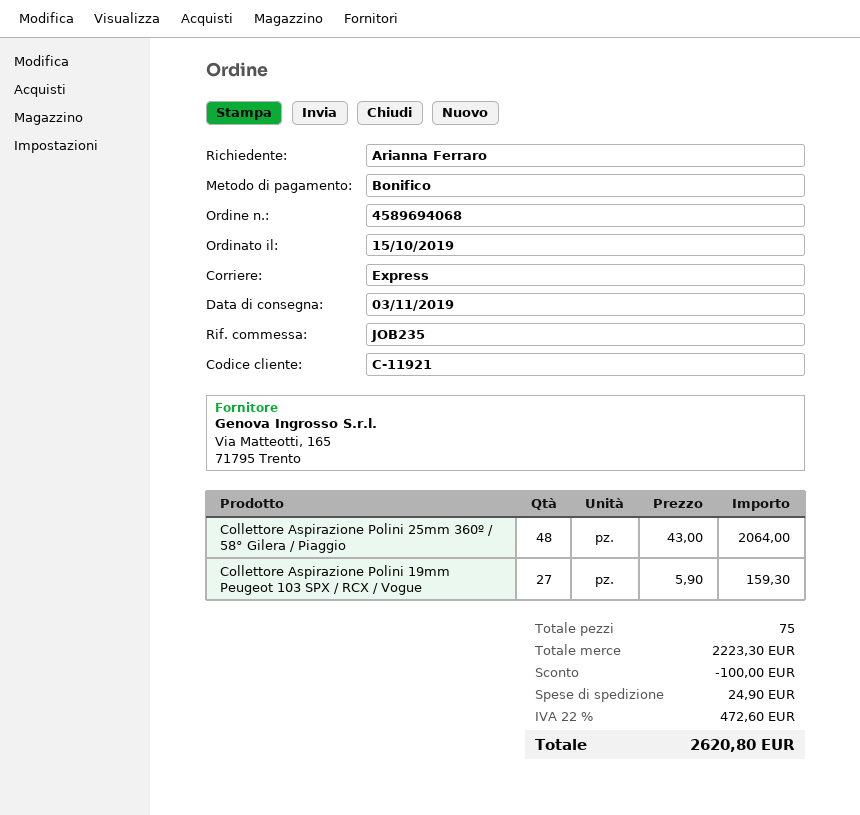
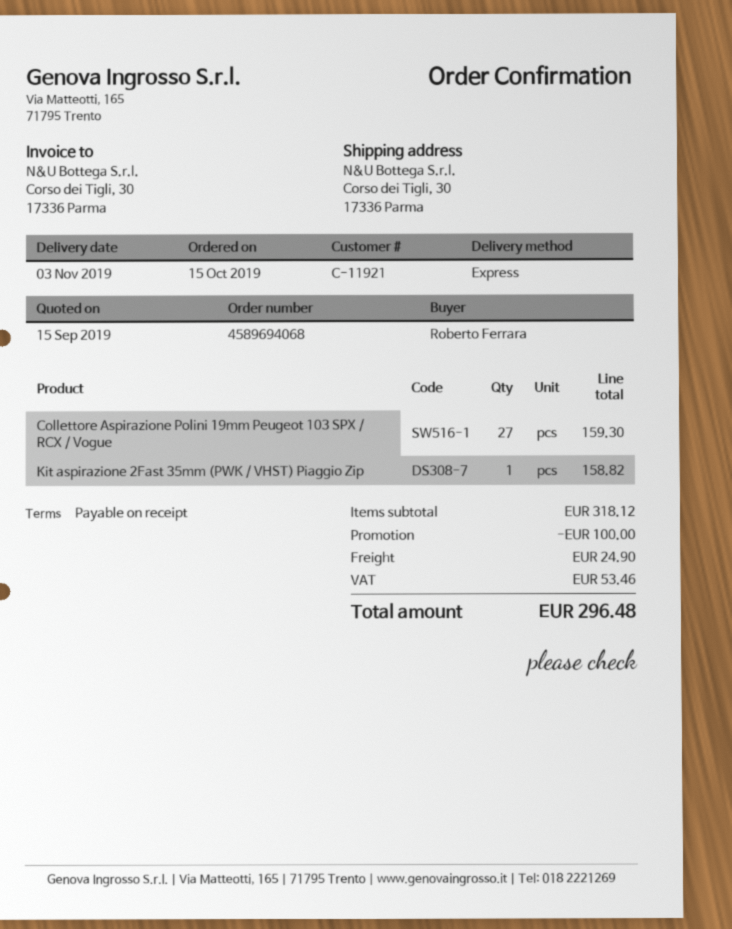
ordered by: Arianna Ferraro -> Roberto Ferrara
Collettore Aspirazione Polini 25mm 360º / 58° Gilera / Piaggio: 48 for 2064.00 -> none
Kit aspirazione 2Fast 35mm (PWK / VHST) Piaggio Zip: none -> 1 for 158.82
subtotal: 2223.30 -> 318.12
tax: 472.60 -> 53.46
total: 2620.80 -> 296.48

